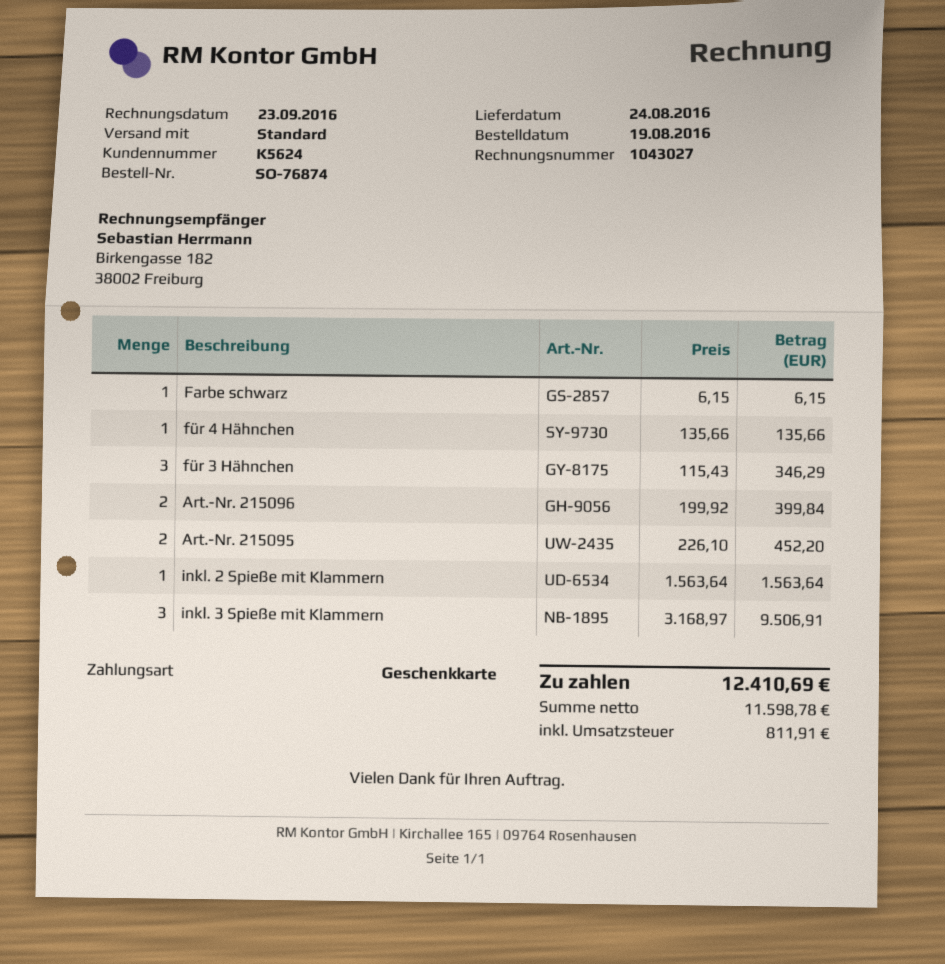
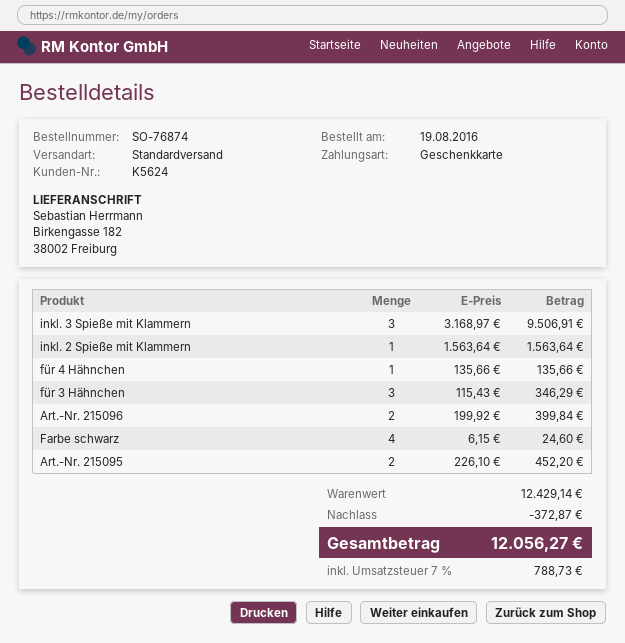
Farbe schwarz: 1 x 6.15 = 6.15 -> 4 x 6.15 = 24.60
discount: none -> 372.87
tax: 811.91 -> 788.73
total: 12410.69 -> 12056.27

